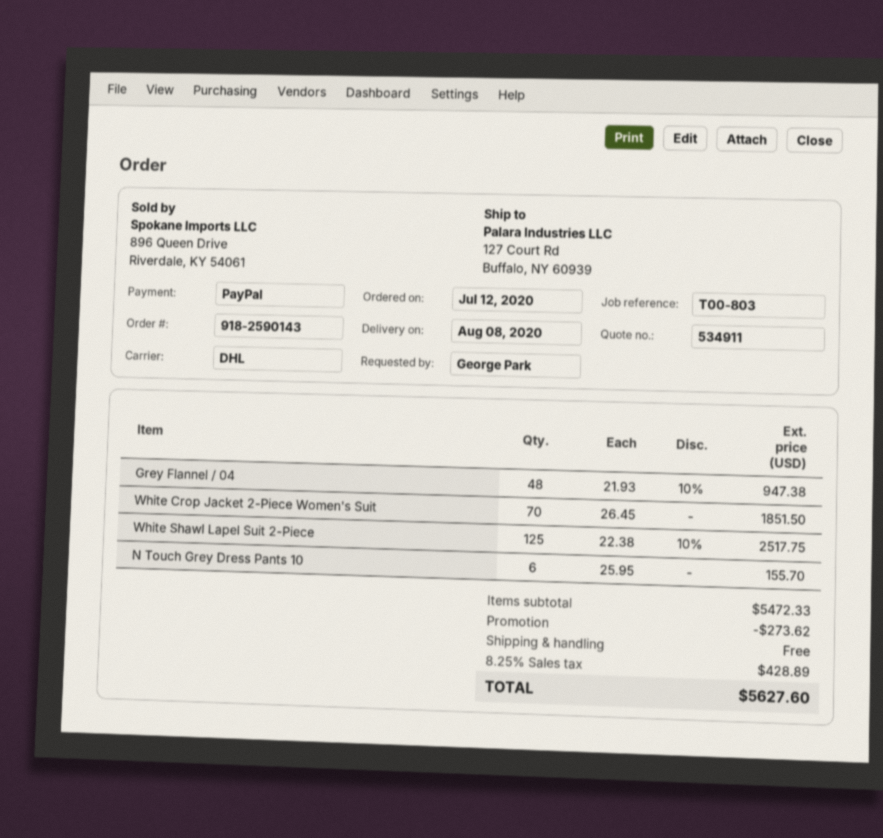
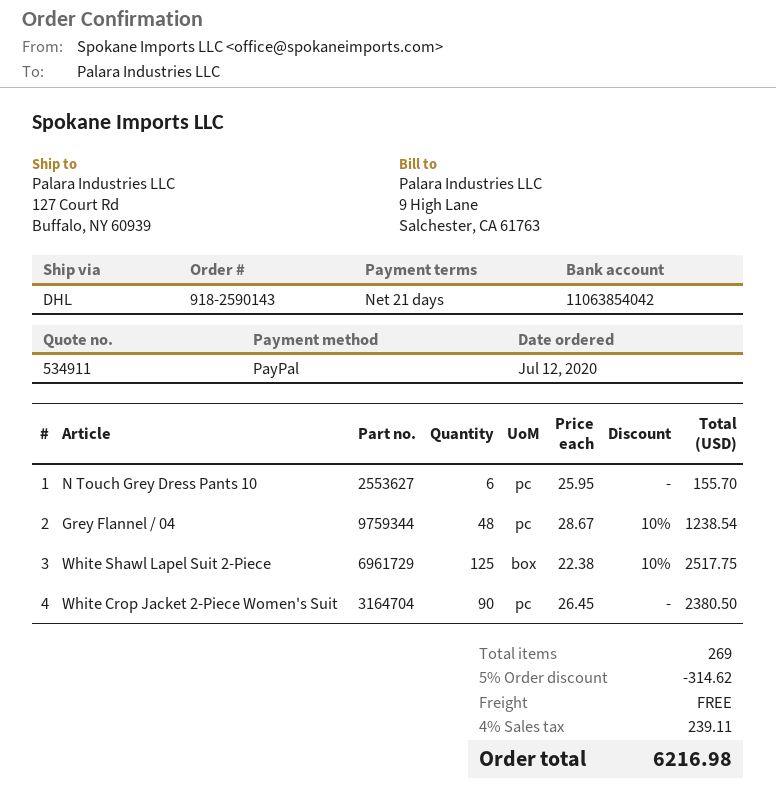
Grey Flannel / 04: 48 x 21.93 - 10% = 947.38 -> 48 x 28.67 - 10% = 1238.54
White Crop Jacket 2-Piece Women's Suit: 70 x 26.45 = 1851.50 -> 90 x 26.45 = 2380.50
discount: 273.62 -> 314.62
tax: 8.25% = 428.89 -> 4% = 239.11
total: 5627.60 -> 6216.98

